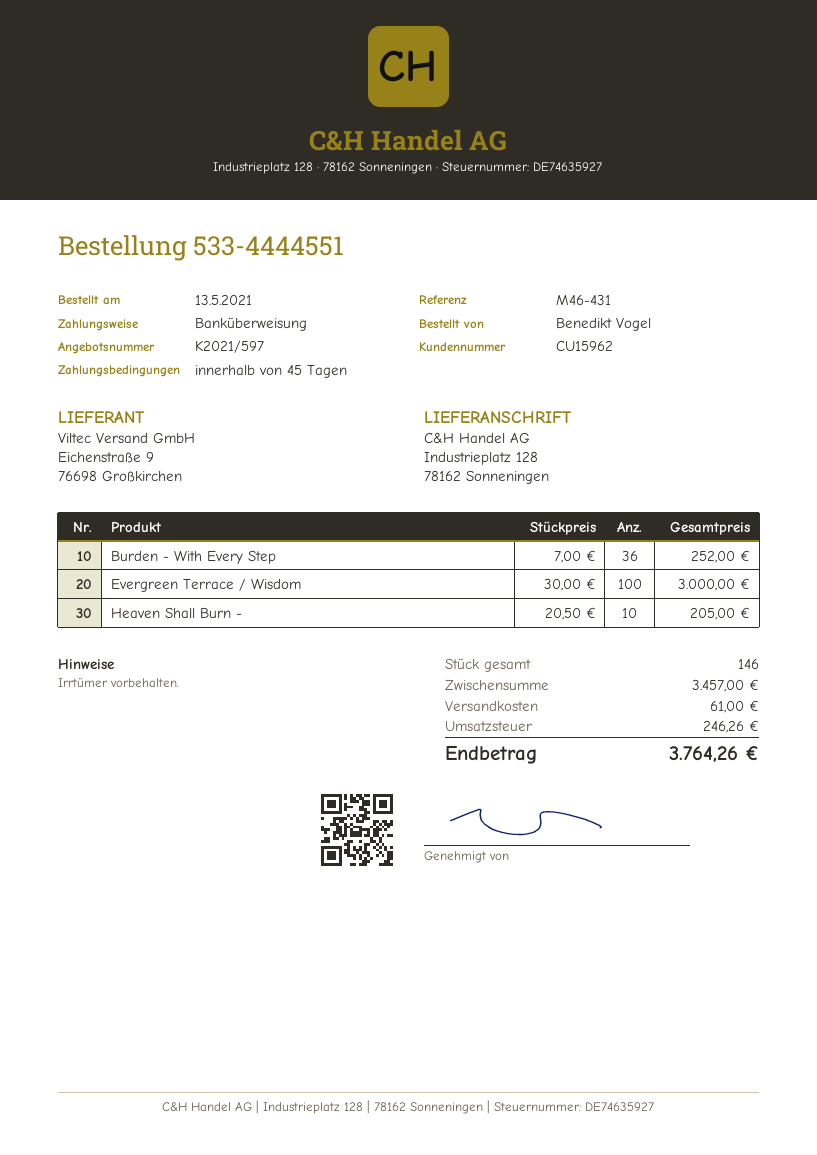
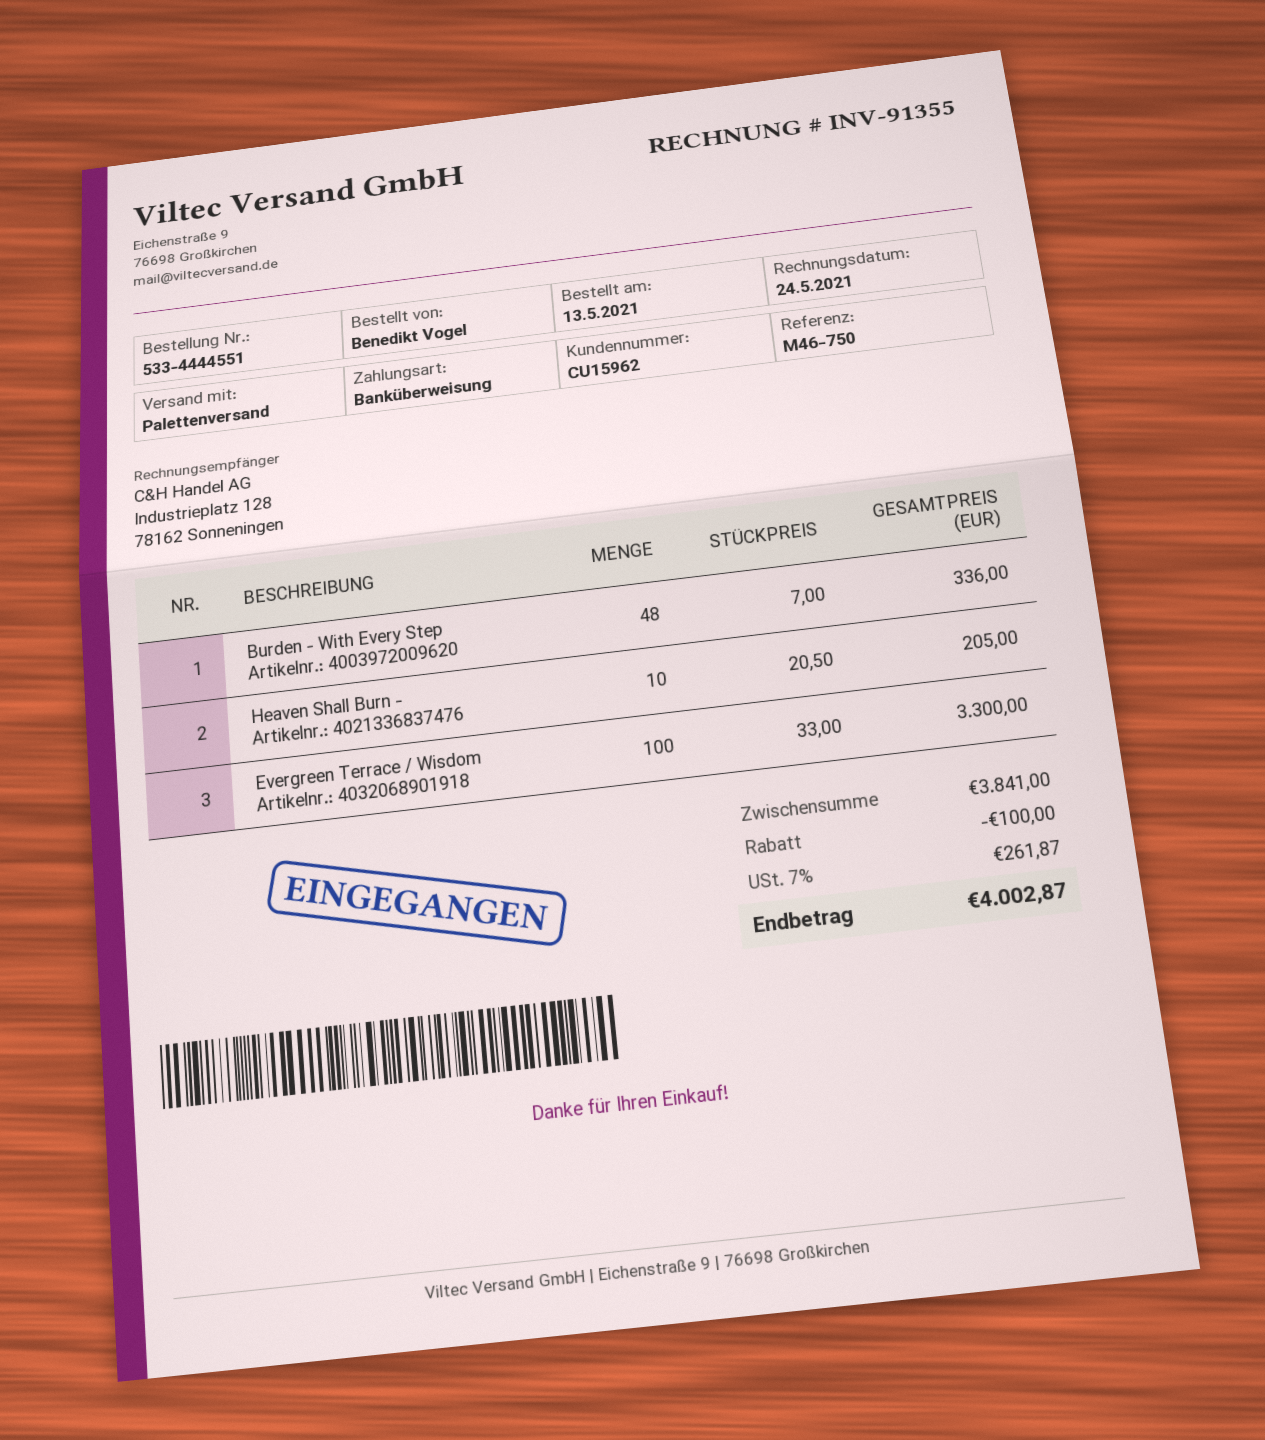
reference: M46-431 -> M46-750
Burden - With Every Step: 36 x 7.00 = 252.00 -> 48 x 7.00 = 336.00
Evergreen Terrace / Wisdom: 100 x 30.00 = 3000.00 -> 100 x 33.00 = 3300.00
subtotal: 3457.00 -> 3841.00
discount: none -> 100.00
shipping: 61.00 -> none
tax: 246.26 -> 261.87
total: 3764.26 -> 4002.87

